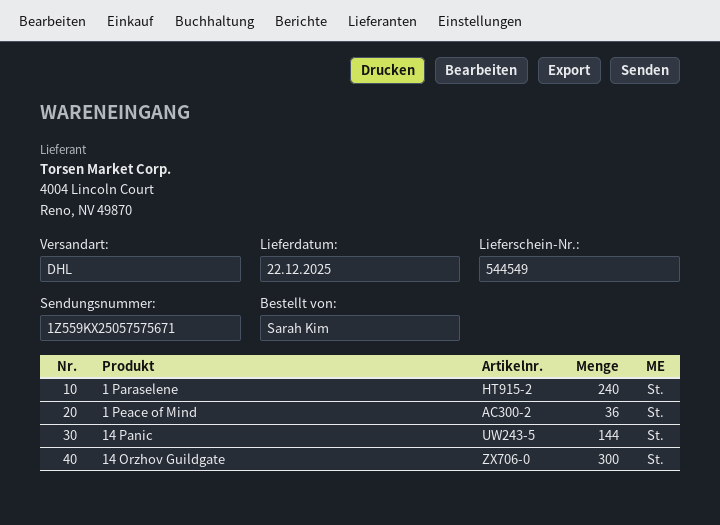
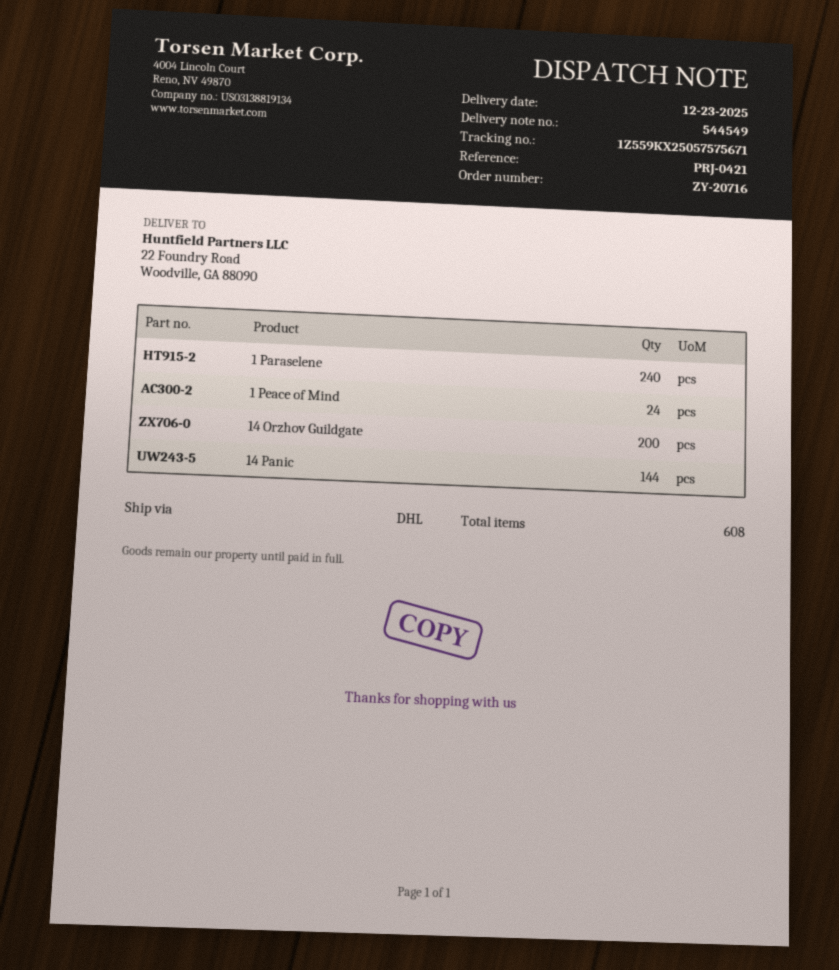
delivery date: 2025-12-22 -> 2025-12-23
1 Peace of Mind: 36 -> 24
14 Orzhov Guildgate: 300 -> 200

